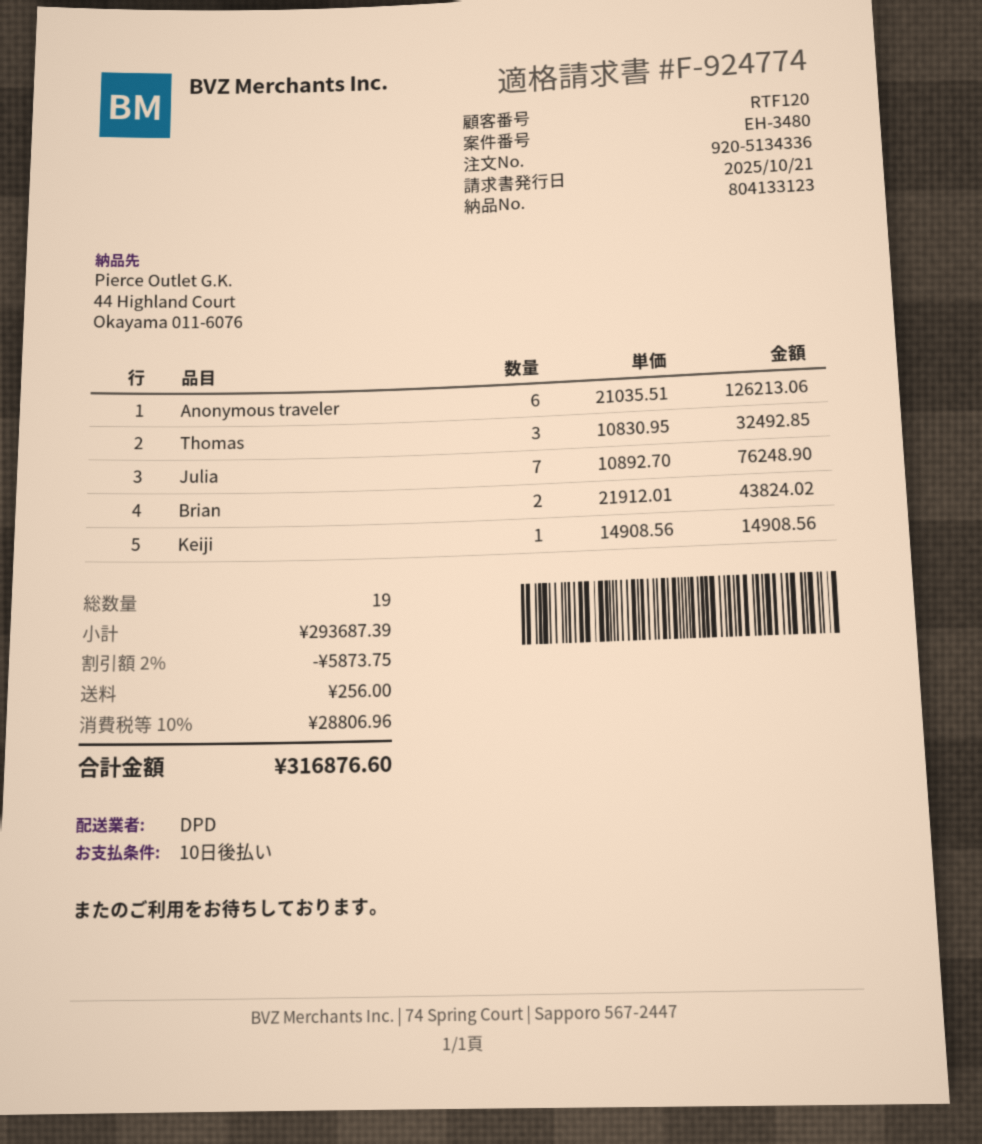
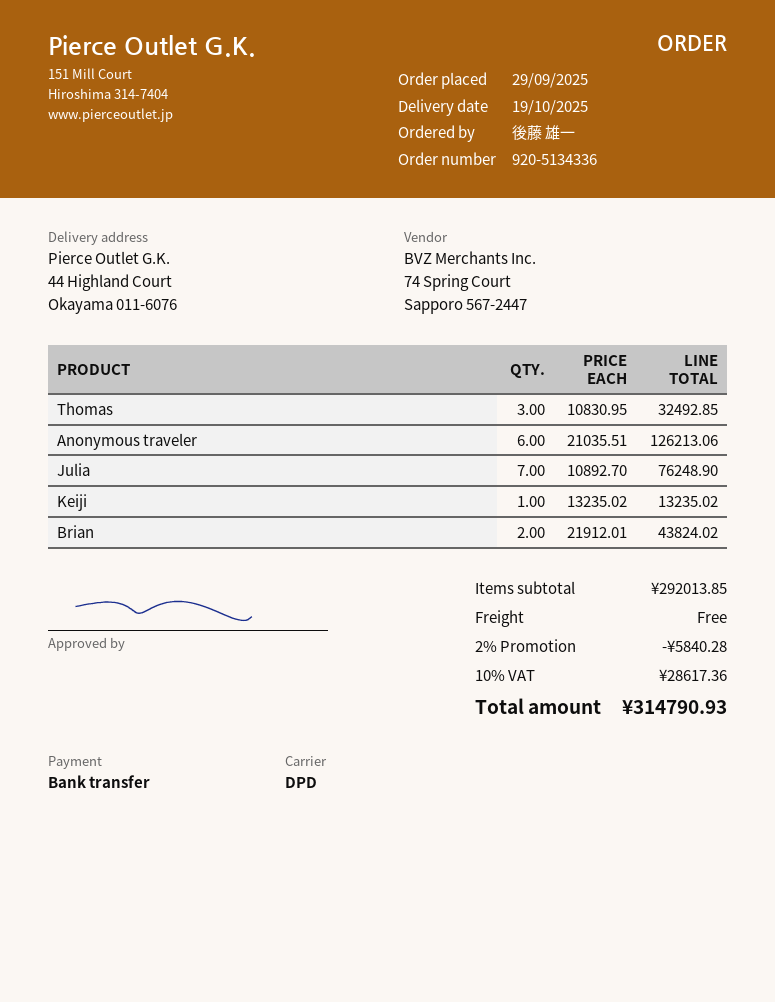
Keiji: 1 x 14908.56 = 14908.56 -> 1 x 13235.02 = 13235.02
subtotal: 293687.39 -> 292013.85
discount: 2% = 5873.75 -> 2% = 5840.28
shipping: 256.00 -> 0.00
tax: 10% = 28806.96 -> 10% = 28617.36
total: 316876.60 -> 314790.93

